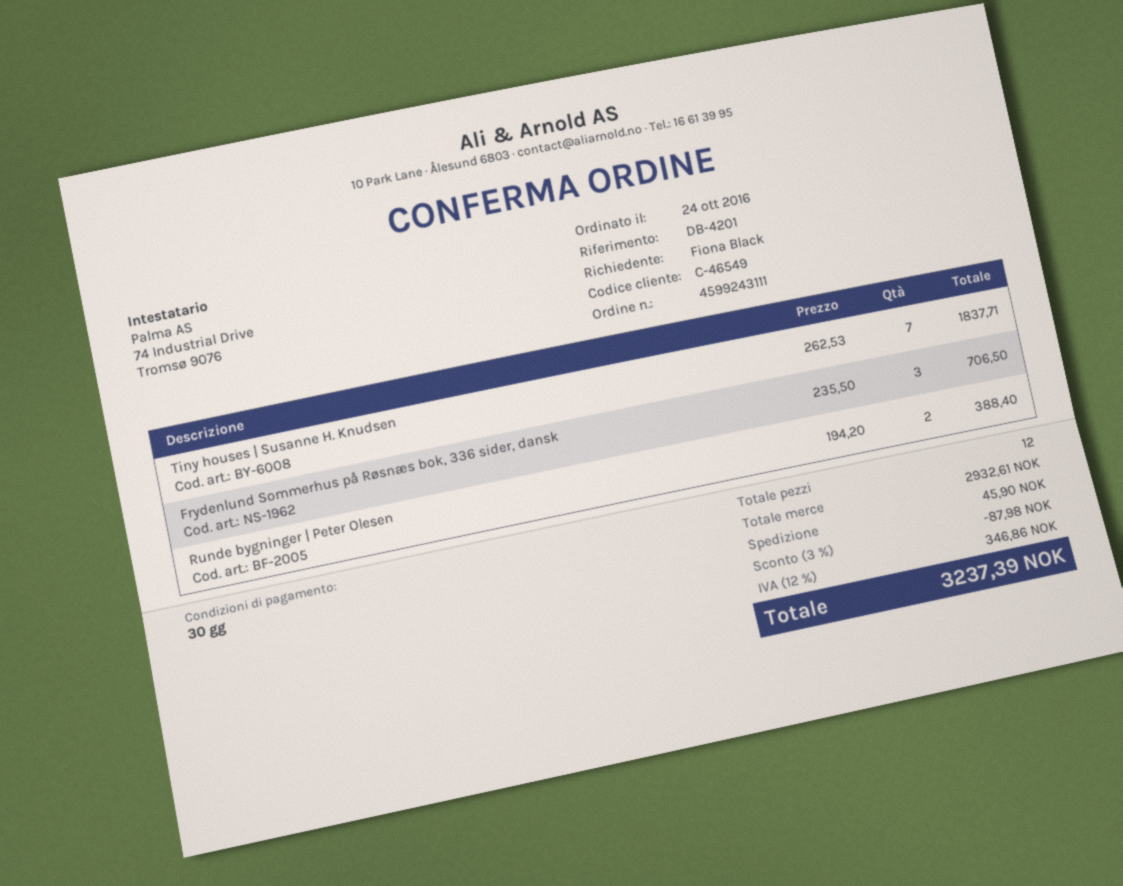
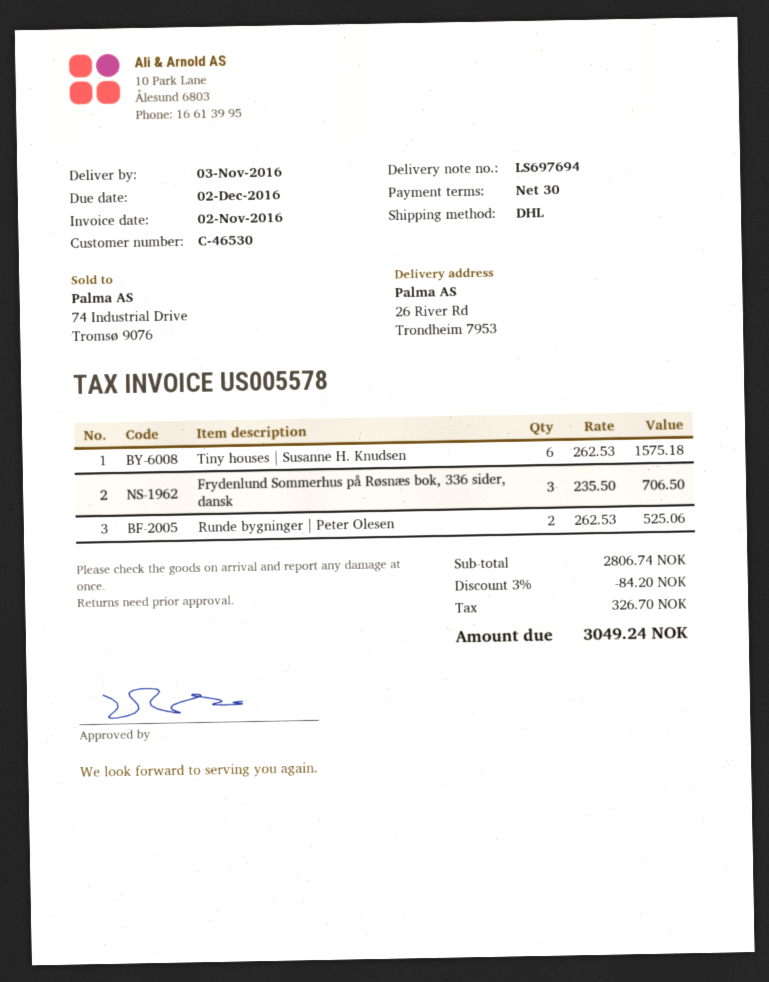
customer number: C-46549 -> C-46530
Tiny houses | Susanne H. Knudsen: 7 x 262.53 = 1837.71 -> 6 x 262.53 = 1575.18
Runde bygninger | Peter Olesen: 2 x 194.20 = 388.40 -> 2 x 262.53 = 525.06
subtotal: 2932.61 -> 2806.74
discount: 3% = 87.98 -> 3% = 84.20
shipping: 45.90 -> none
tax: 346.86 -> 326.70
total: 3237.39 -> 3049.24

